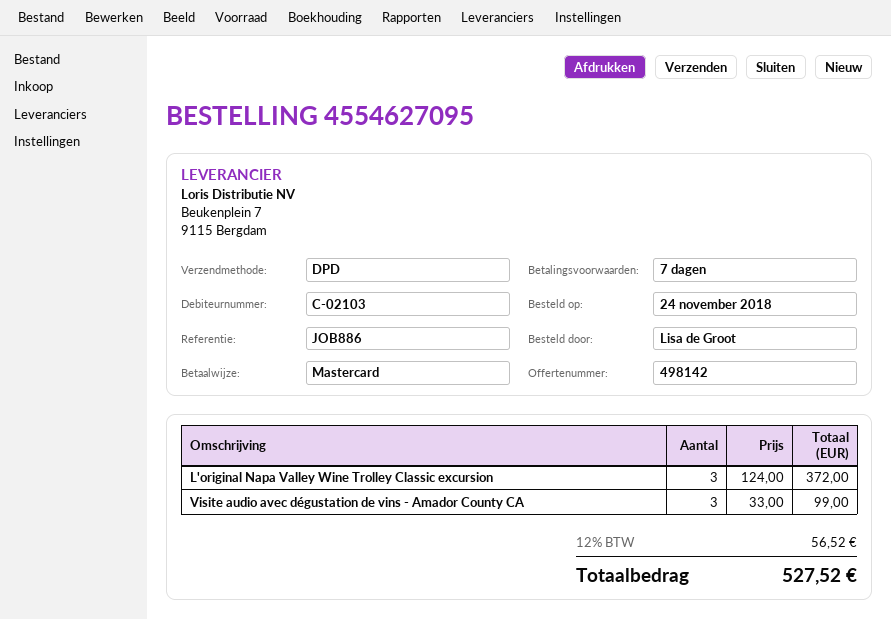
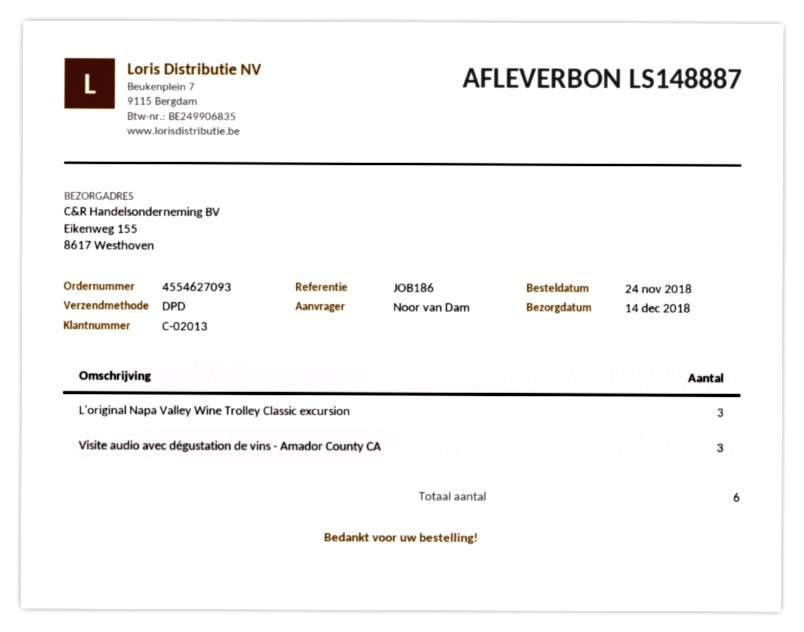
order number: 4554627095 -> 4554627093
customer number: C-02103 -> C-02013
reference: JOB886 -> JOB186
ordered by: Lisa de Groot -> Noor van Dam

